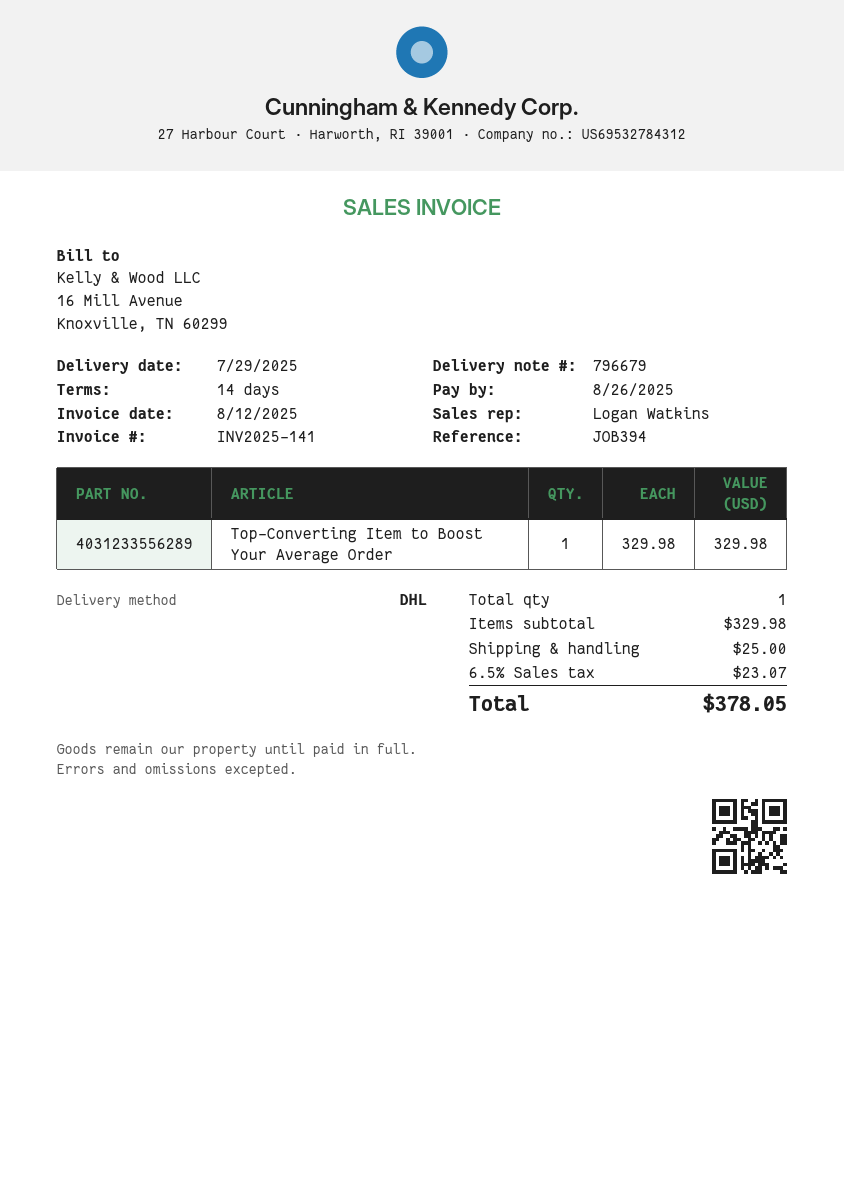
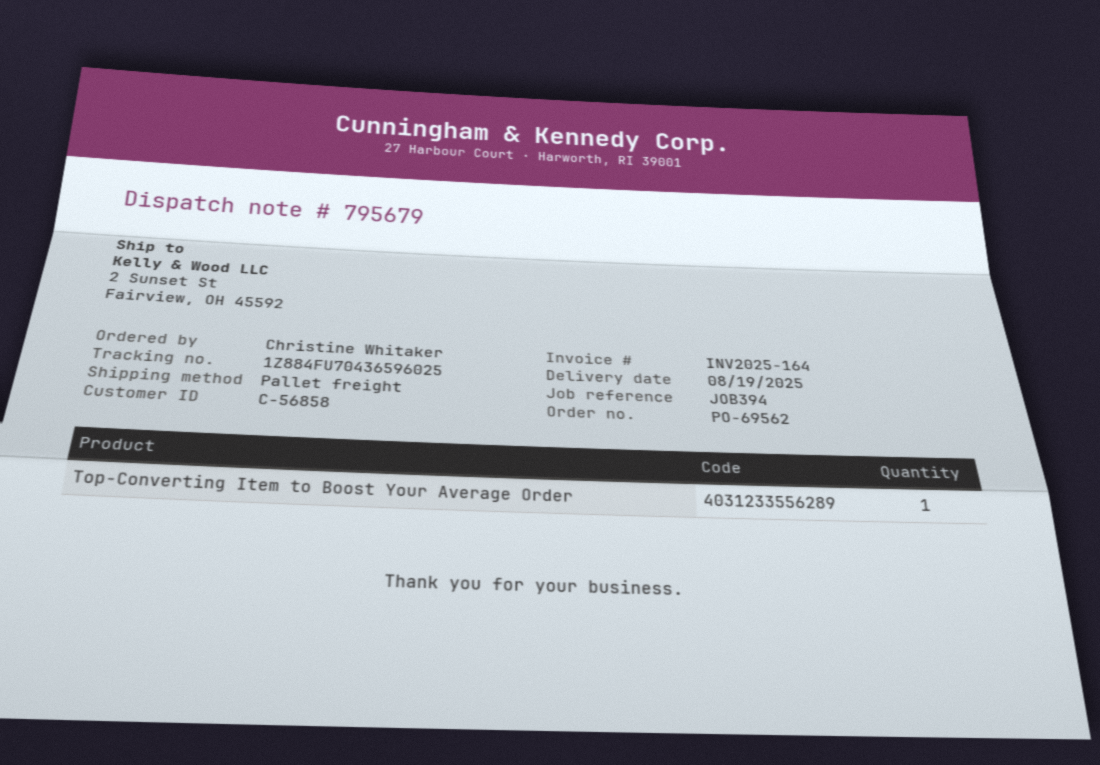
delivery note number: 796679 -> 795679
delivery date: 2025-07-29 -> 2025-08-19
invoice number: INV2025-141 -> INV2025-164
shipping method: DHL -> pallet freight

